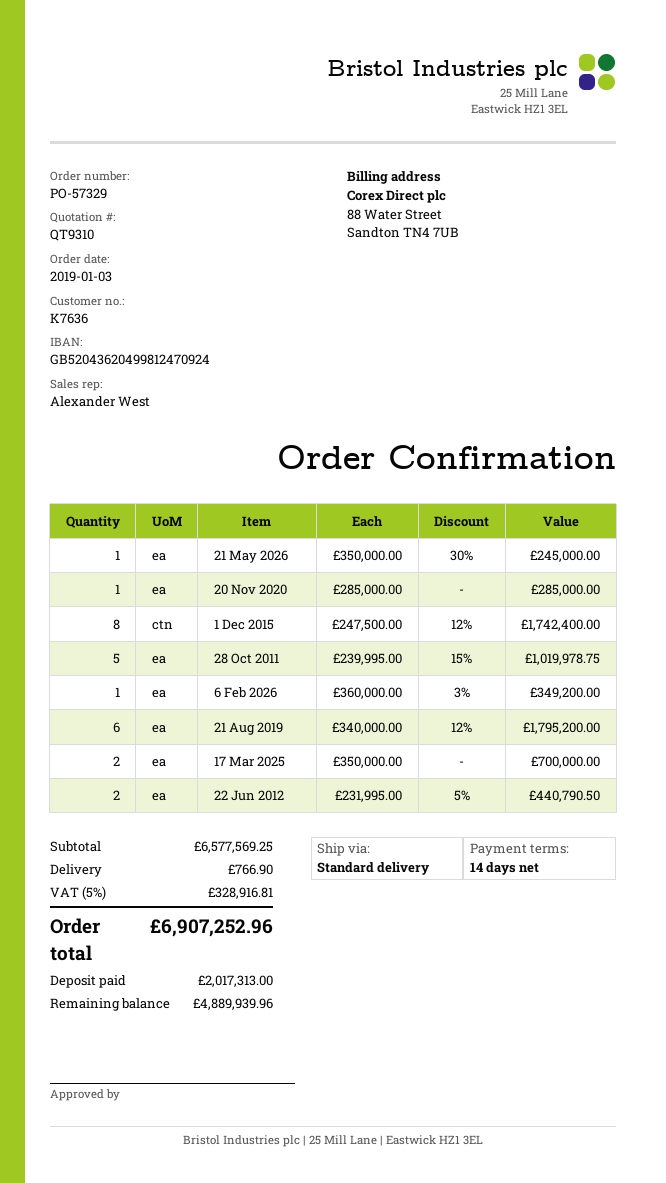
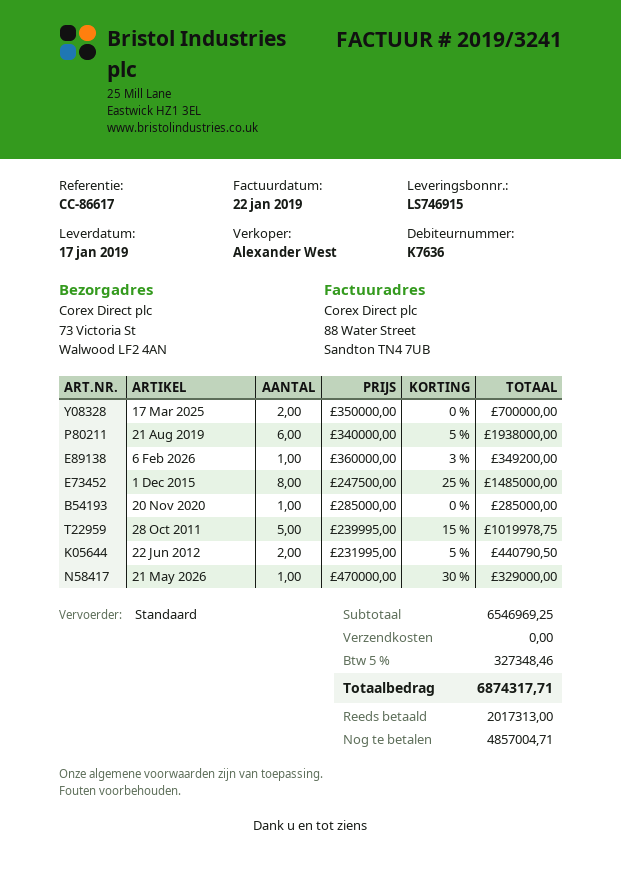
21 May 2026: 1 x 350000.00 - 30% = 245000.00 -> 1 x 470000.00 - 30% = 329000.00
1 Dec 2015: 8 x 247500.00 - 12% = 1742400.00 -> 8 x 247500.00 - 25% = 1485000.00
21 Aug 2019: 6 x 340000.00 - 12% = 1795200.00 -> 6 x 340000.00 - 5% = 1938000.00
subtotal: 6577569.25 -> 6546969.25
shipping: 766.90 -> 0.00
tax: 5% = 328916.81 -> 5% = 327348.46
total: 6907252.96 -> 6874317.71
balance: 4889939.96 -> 4857004.71

